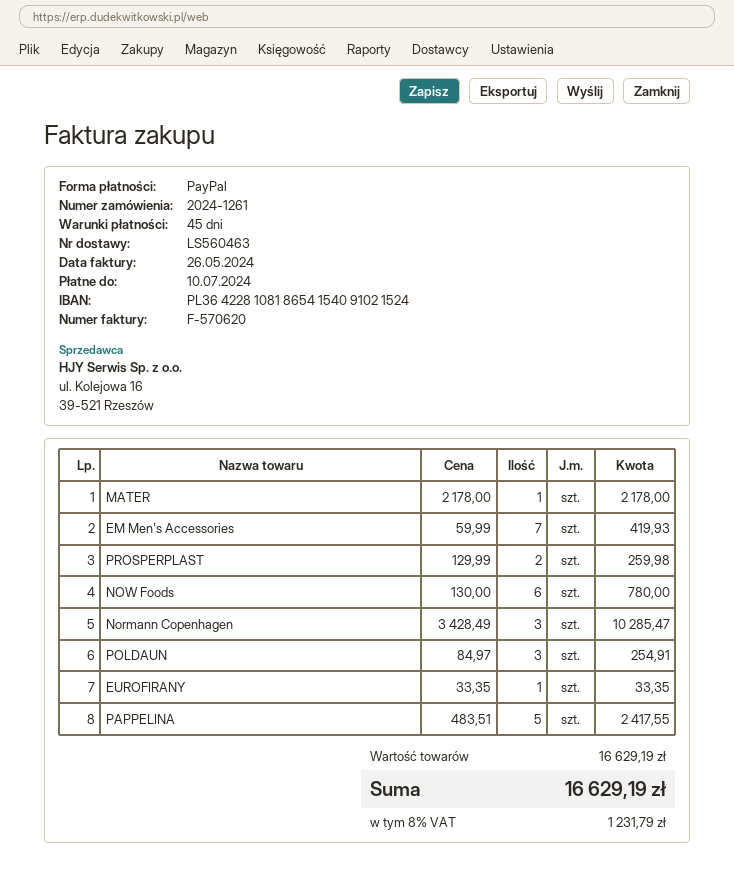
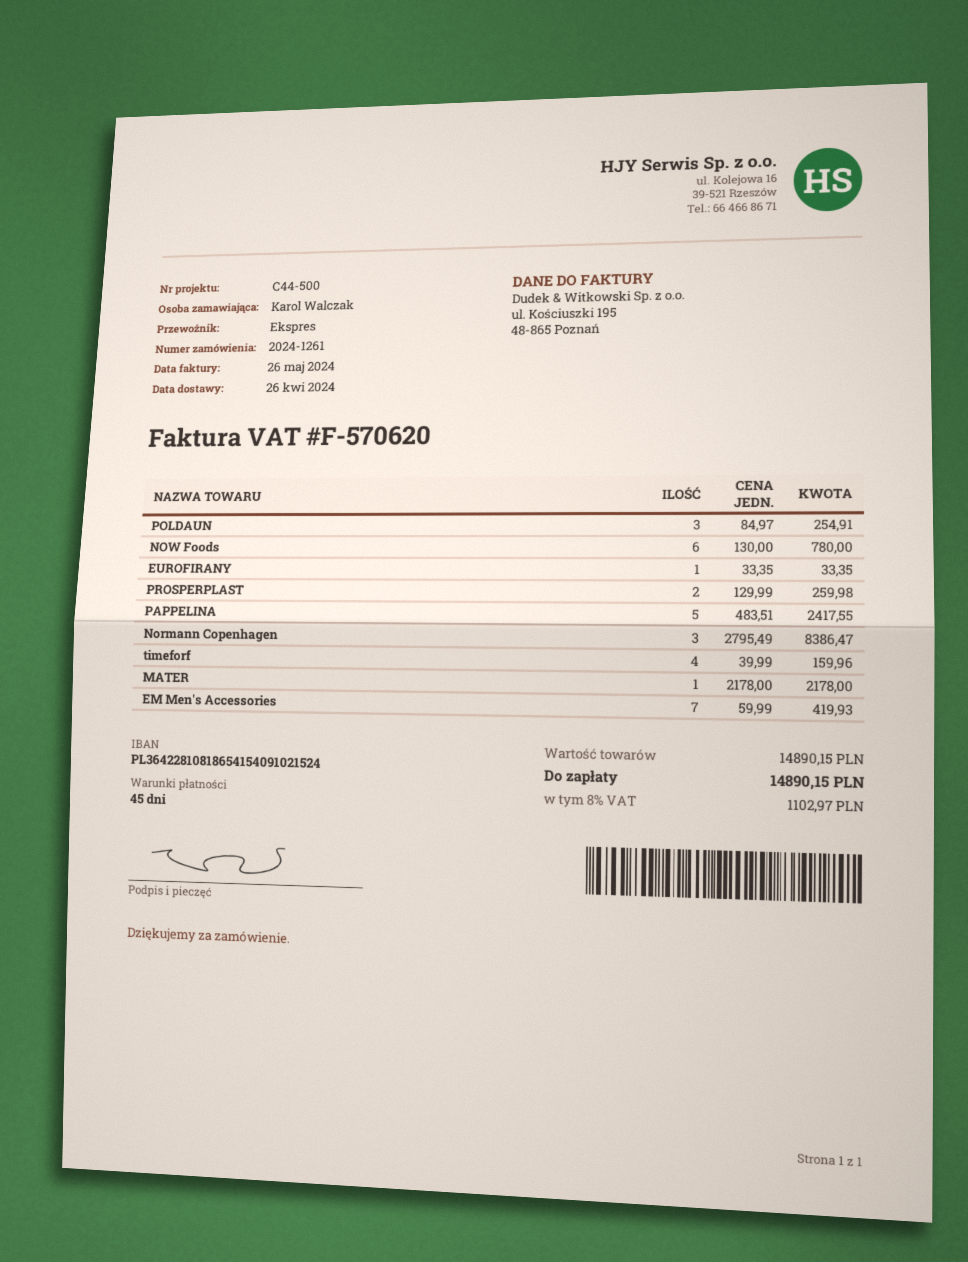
Normann Copenhagen: 3 x 3428.49 = 10285.47 -> 3 x 2795.49 = 8386.47
timeforf: none -> 4 x 39.99 = 159.96
subtotal: 16629.19 -> 14890.15
tax: 8% = 1231.79 -> 8% = 1102.97
total: 16629.19 -> 14890.15

